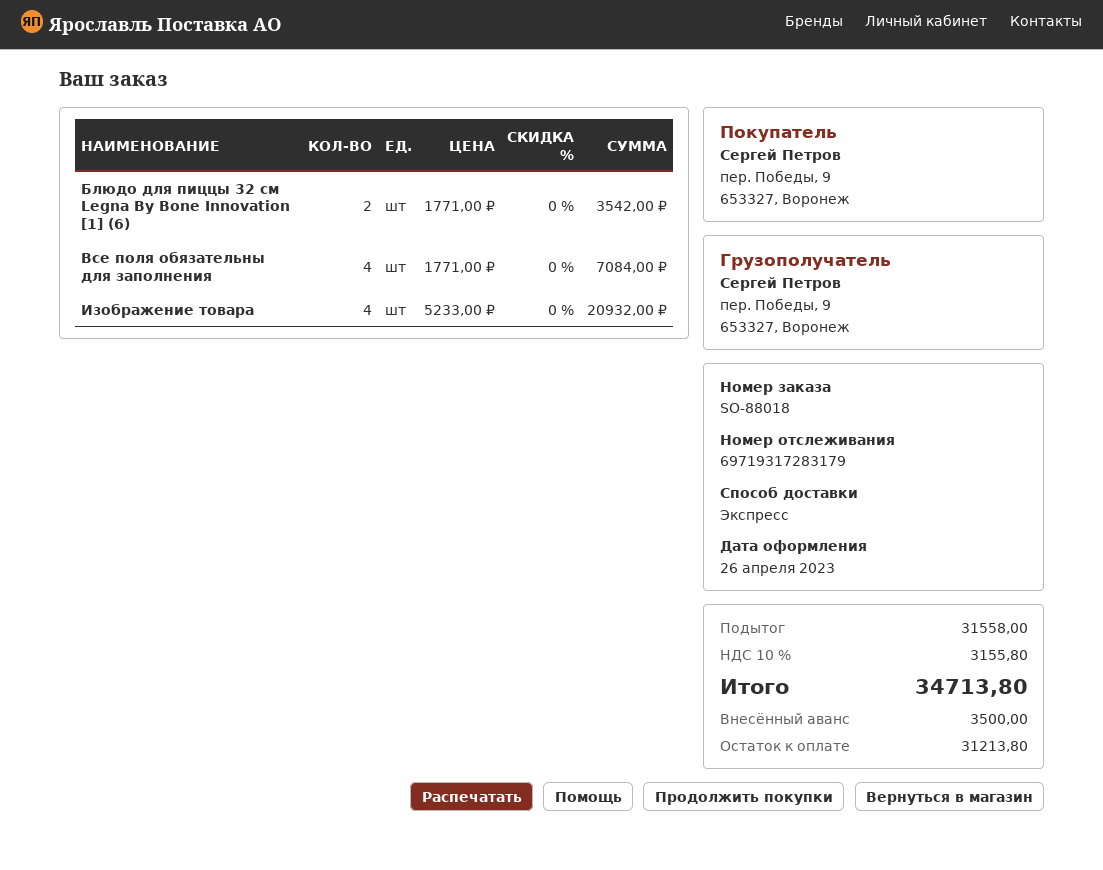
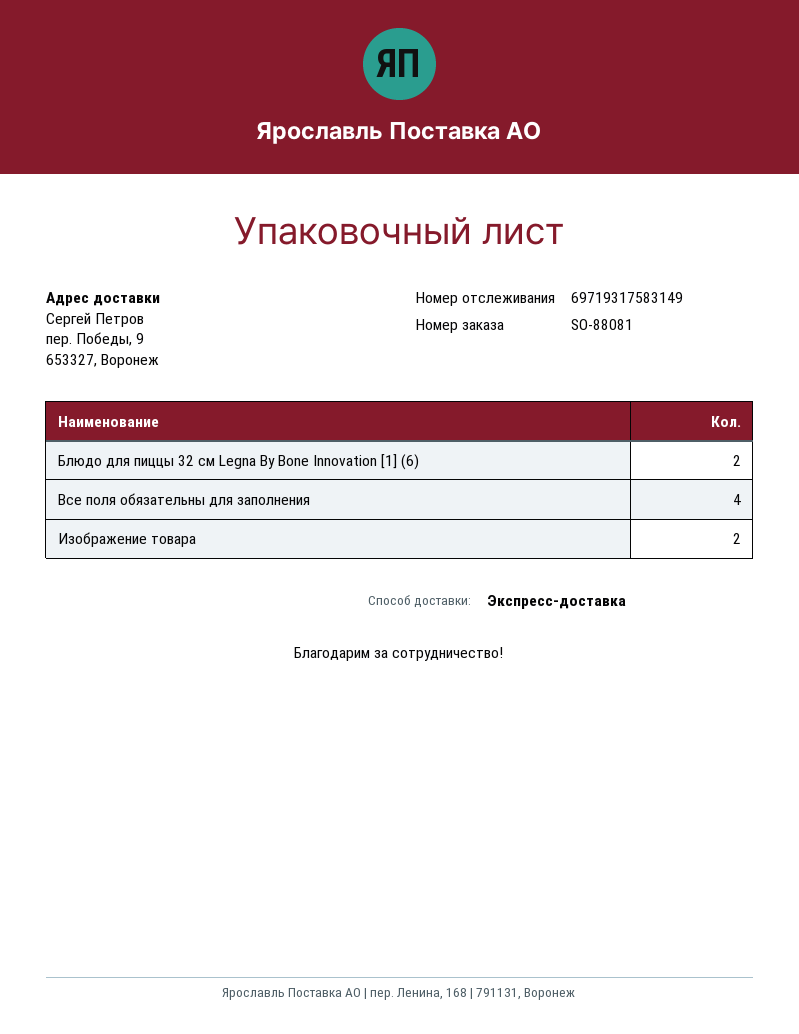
order number: SO-88018 -> SO-88081
tracking number: 69719317283179 -> 69719317583149
Изображение товара: 4 -> 2

